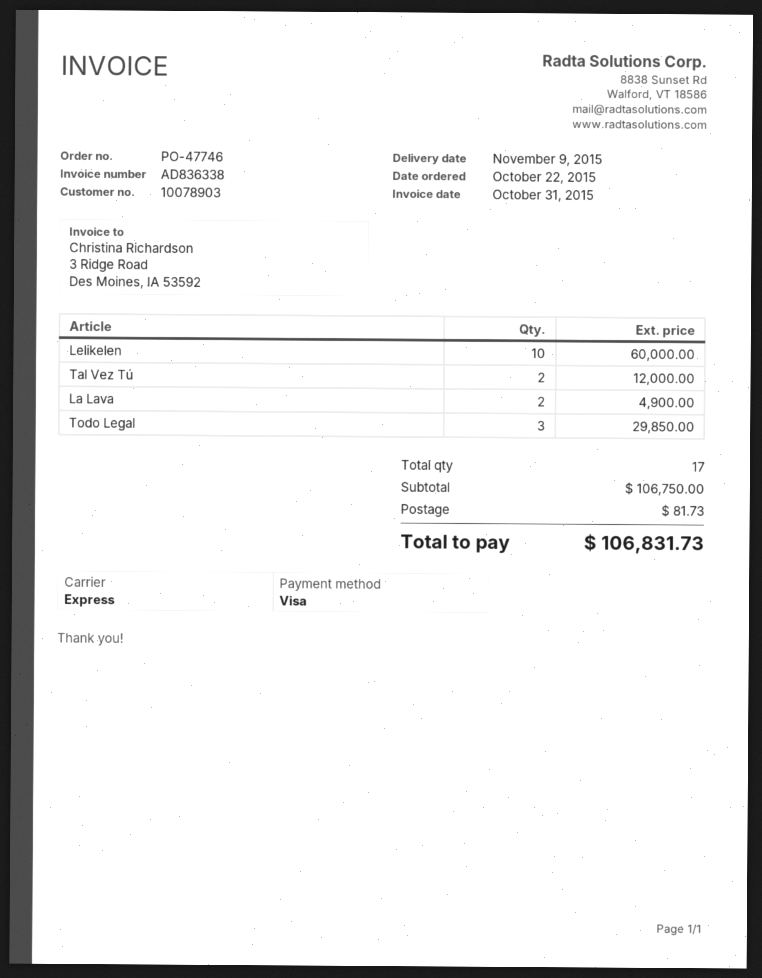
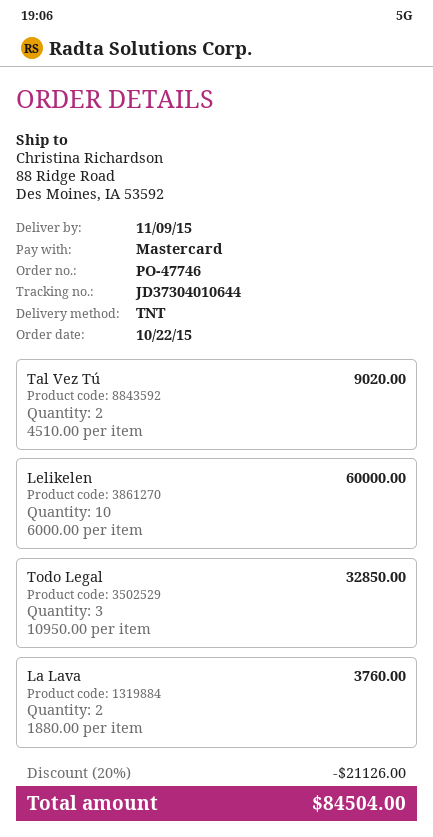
payment method: Visa -> Mastercard
shipping method: express -> TNT
Tal Vez Tú: 2 for 12000.00 -> 2 for 9020.00
La Lava: 2 for 4900.00 -> 2 for 3760.00
Todo Legal: 3 for 29850.00 -> 3 for 32850.00
discount: none -> 20% = 21126.00
shipping: 81.73 -> none
total: 106831.73 -> 84504.00

